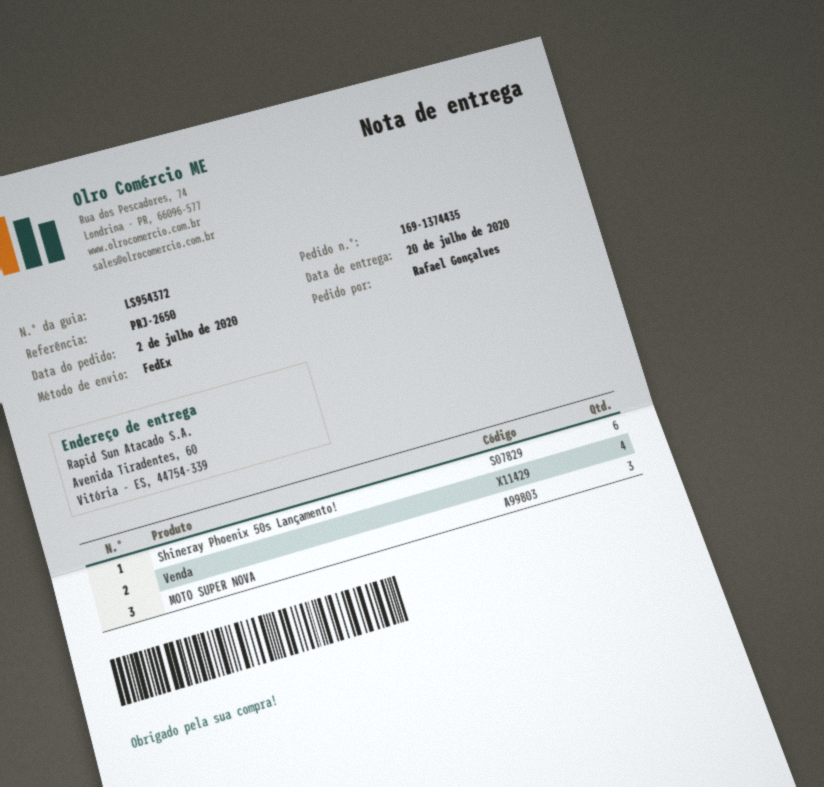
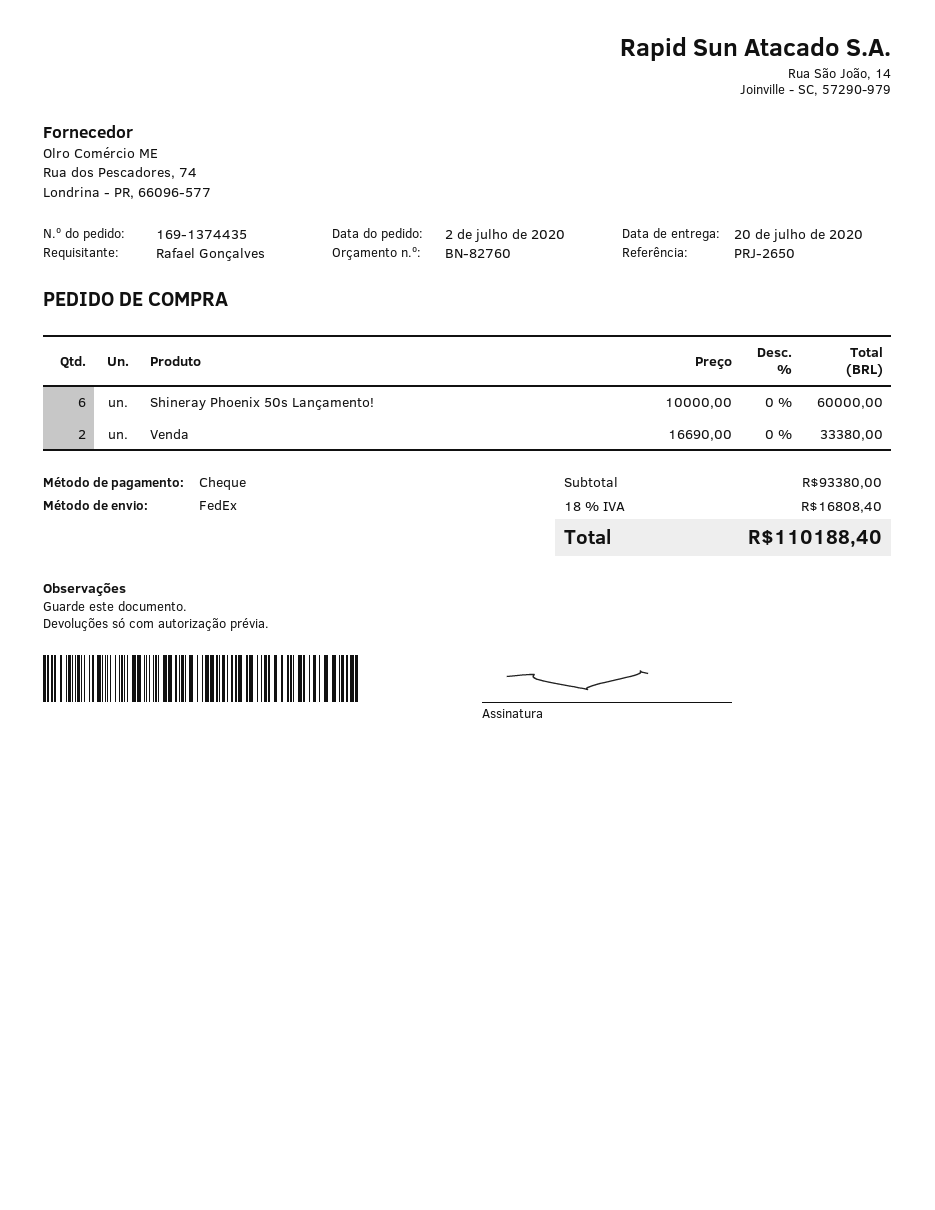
Venda: 4 -> 2
MOTO SUPER NOVA: 3 -> none

